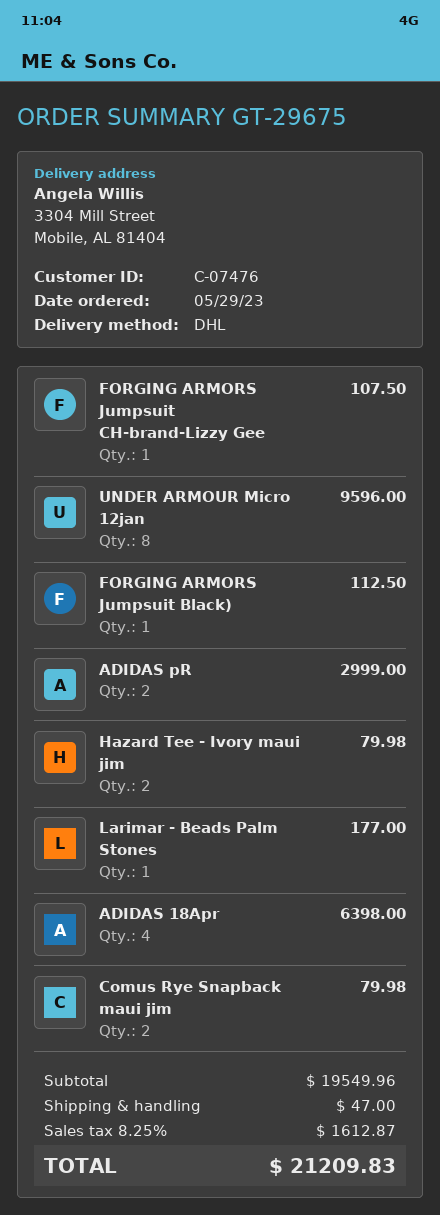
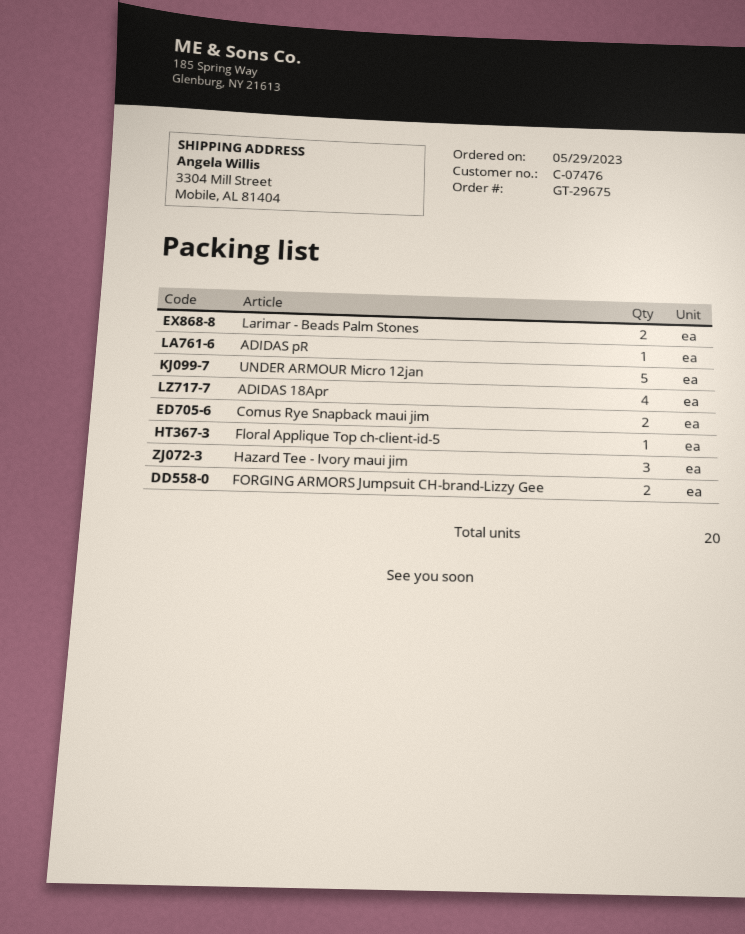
FORGING ARMORS Jumpsuit CH-brand-Lizzy Gee: 1 -> 2
UNDER ARMOUR Micro 12jan: 8 -> 5
FORGING ARMORS Jumpsuit Black): 1 -> none
ADIDAS pR: 2 -> 1
Hazard Tee - Ivory maui jim: 2 -> 3
Larimar - Beads Palm Stones: 1 -> 2
Floral Applique Top ch-client-id-5: none -> 1

